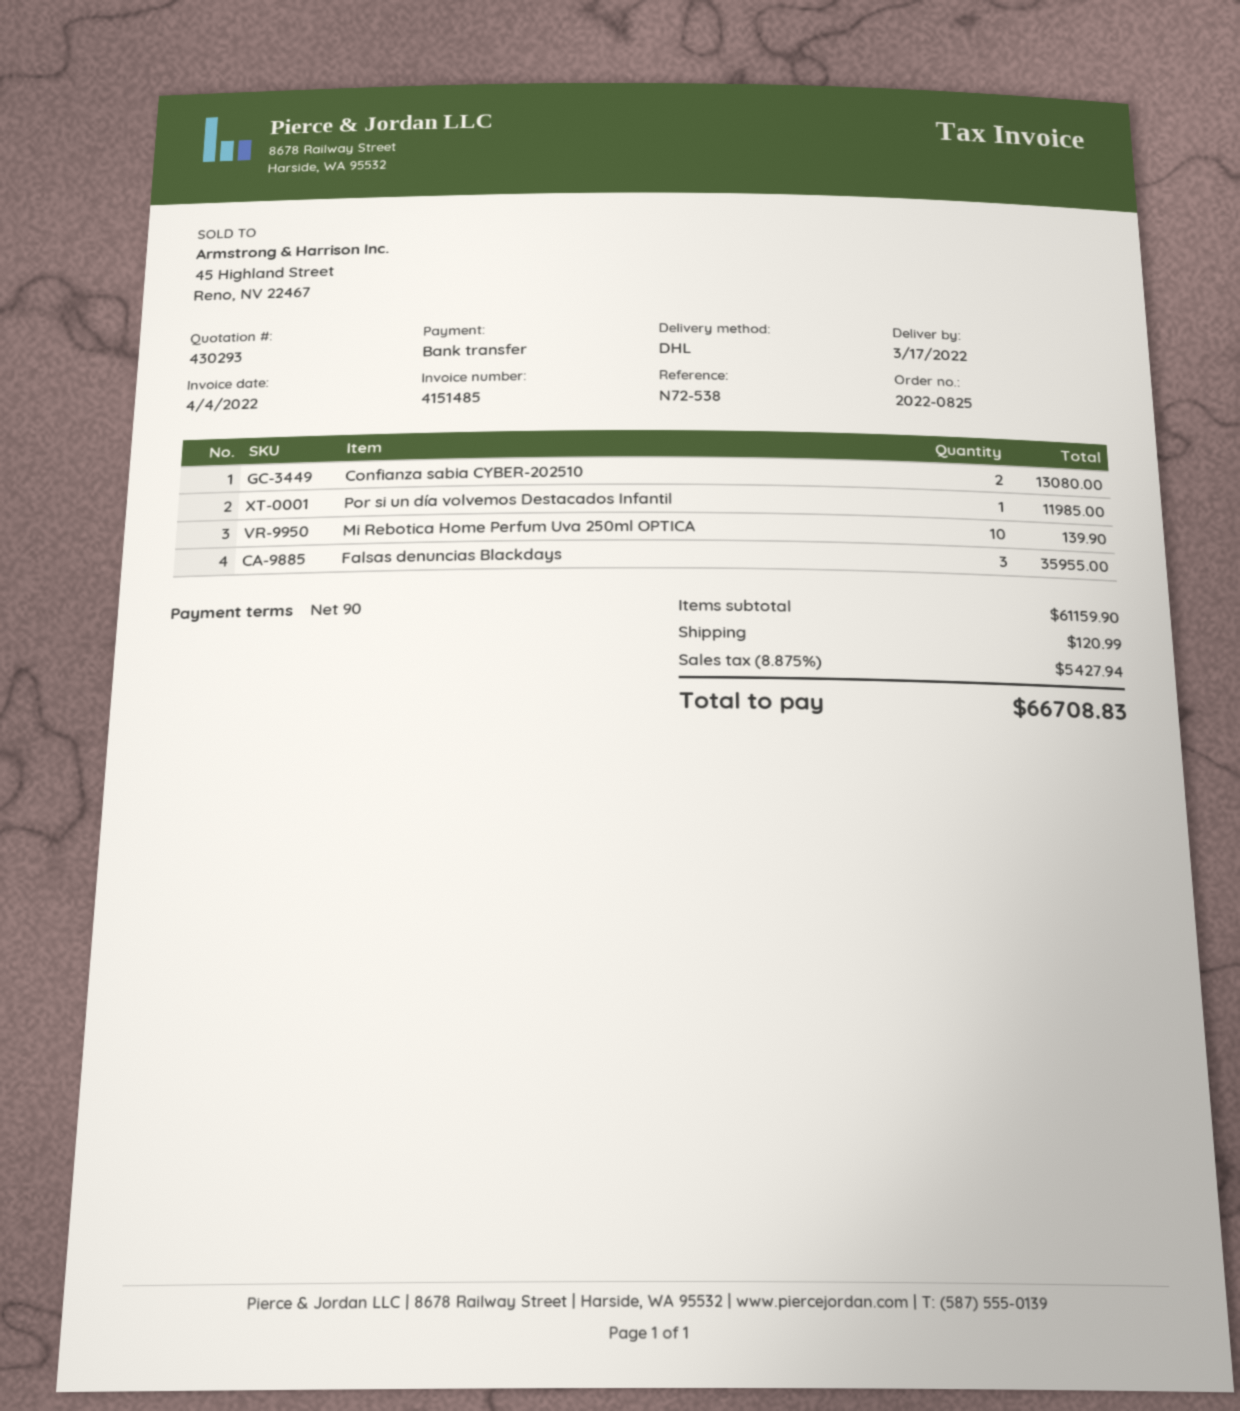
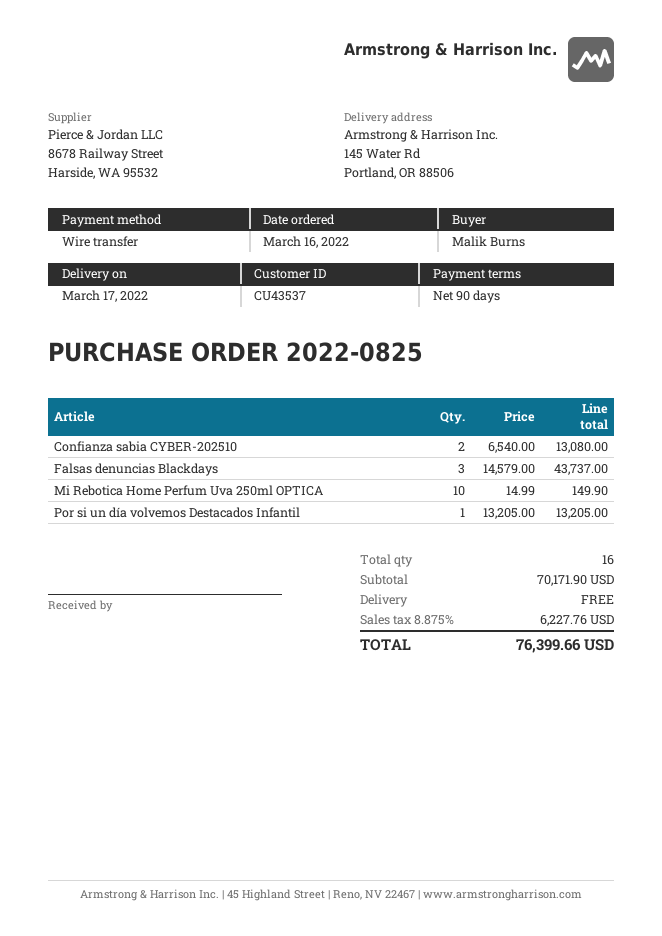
Por si un día volvemos Destacados Infantil: 1 for 11985.00 -> 1 for 13205.00
Mi Rebotica Home Perfum Uva 250ml OPTICA: 10 for 139.90 -> 10 for 149.90
Falsas denuncias Blackdays: 3 for 35955.00 -> 3 for 43737.00
subtotal: 61159.90 -> 70171.90
shipping: 120.99 -> 0.00
tax: 8.875% = 5427.94 -> 8.875% = 6227.76
total: 66708.83 -> 76399.66

